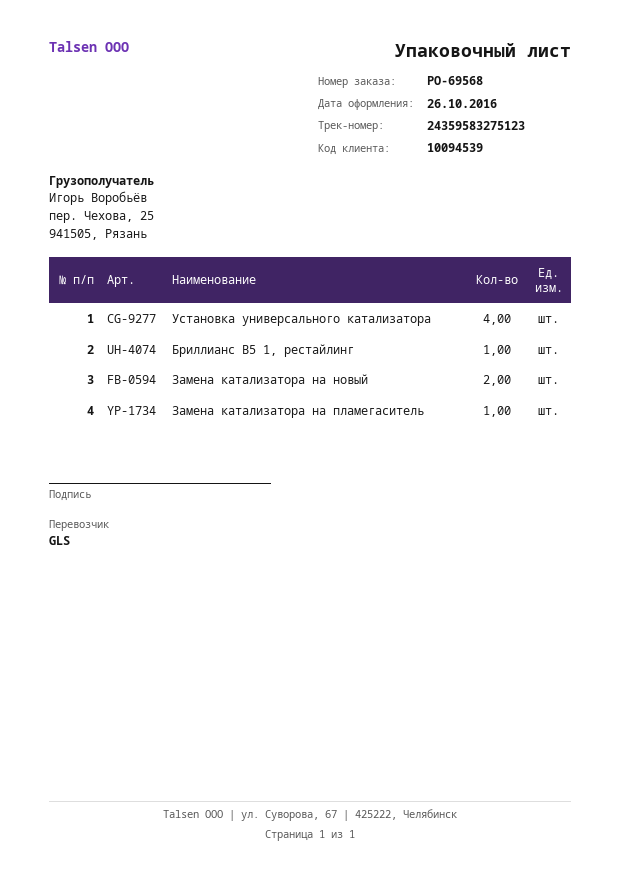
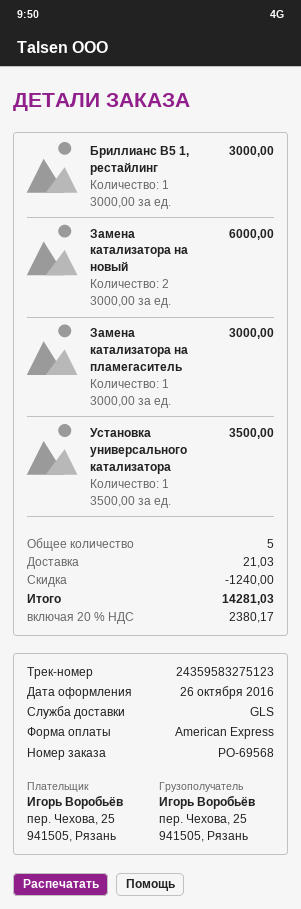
Установка универсального катализатора: 4 -> 1

